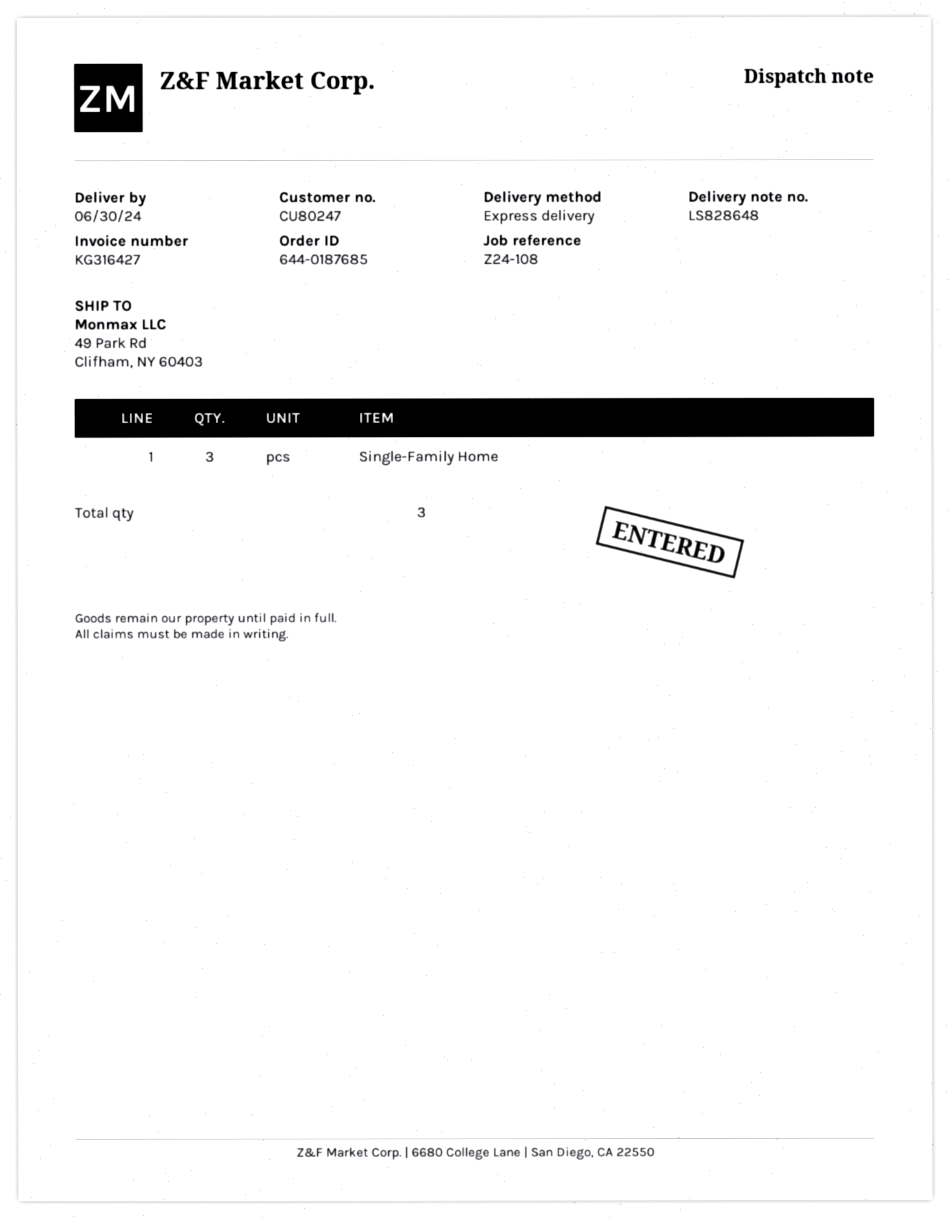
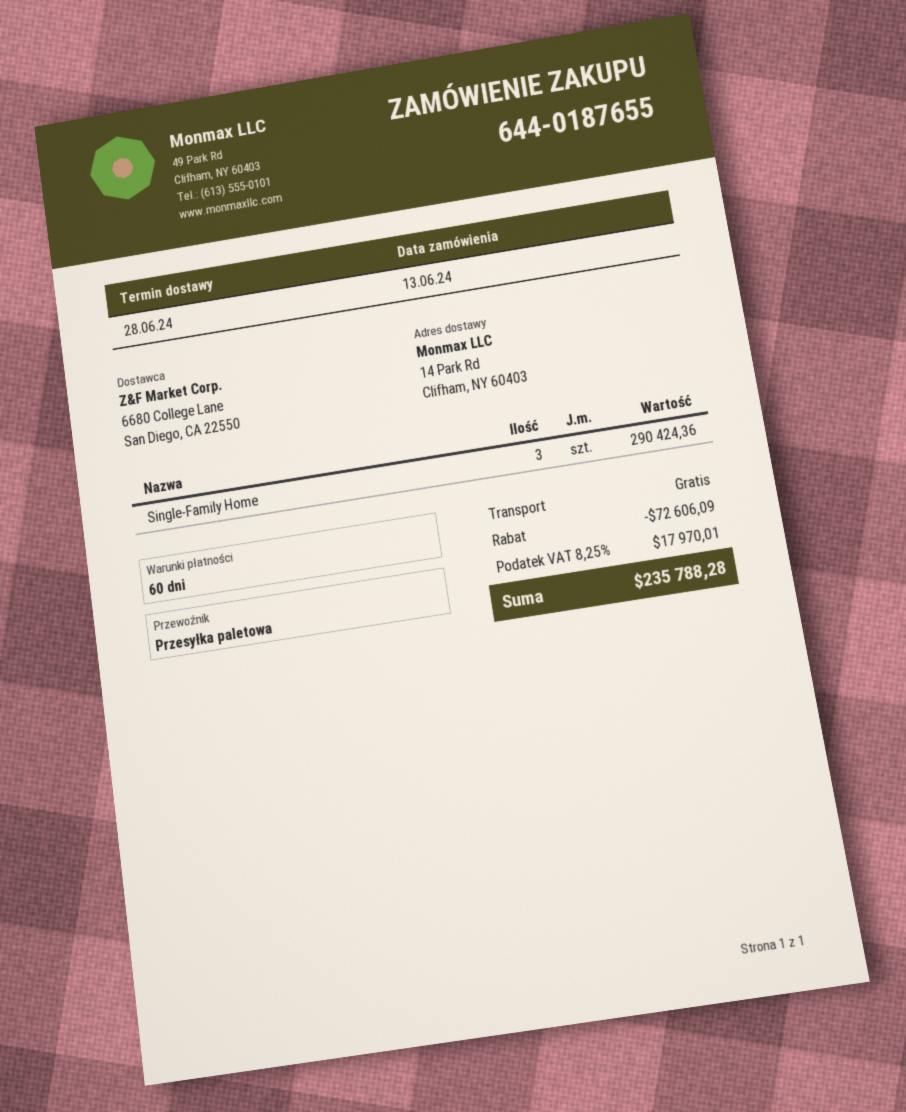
order number: 644-0187685 -> 644-0187655
delivery date: 2024-06-30 -> 2024-06-28
shipping method: express -> pallet freight
ship to: 49 Park Rd, Clifham, NY 60403 -> 14 Park Rd, Clifham, NY 60403

